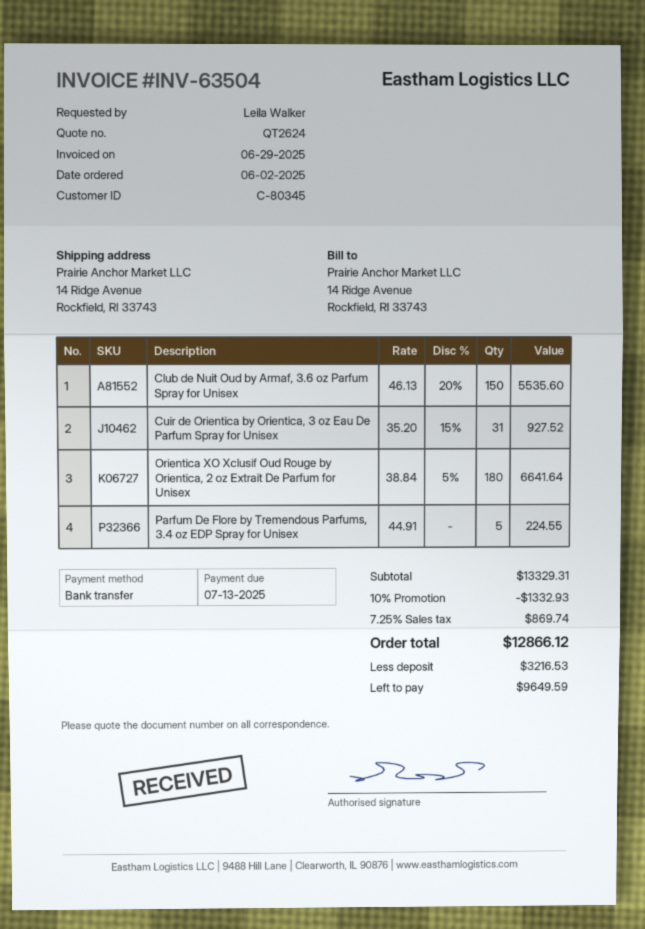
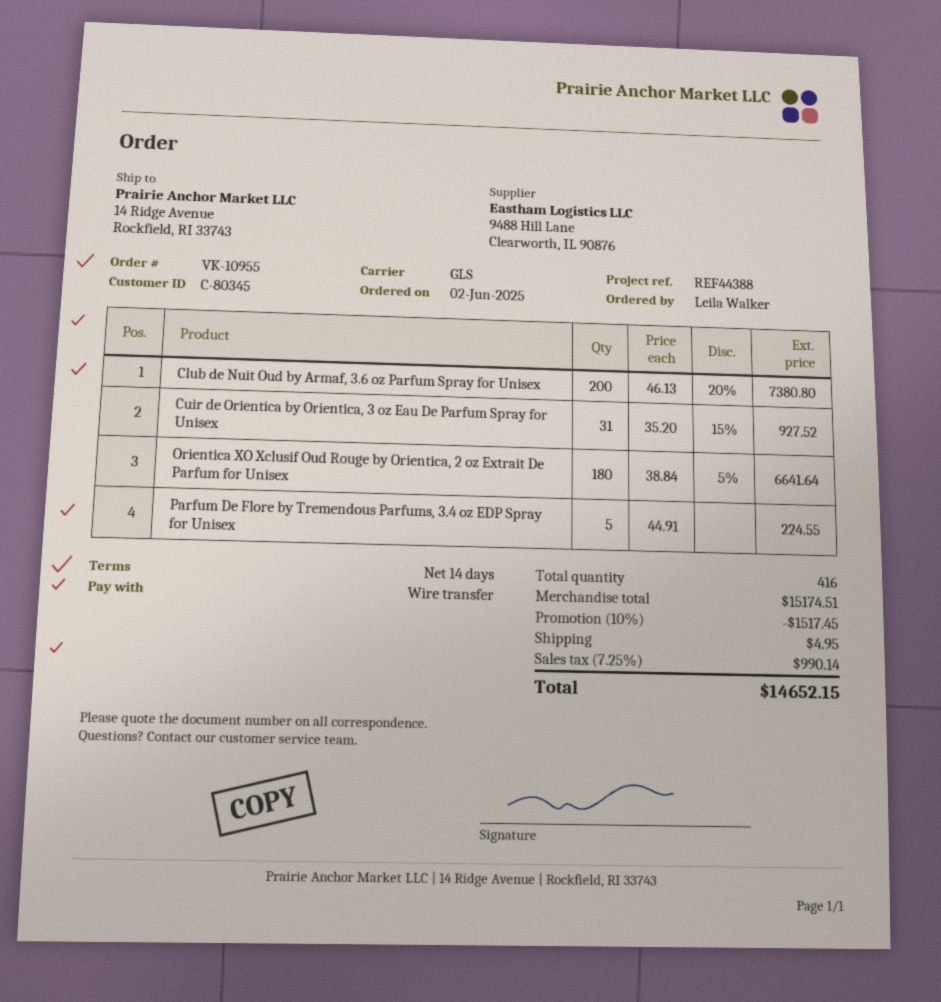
Club de Nuit Oud by Armaf, 3.6 oz Parfum Spray for Unisex: 150 x 46.13 - 20% = 5535.60 -> 200 x 46.13 - 20% = 7380.80
subtotal: 13329.31 -> 15174.51
discount: 10% = 1332.93 -> 10% = 1517.45
shipping: none -> 4.95
tax: 7.25% = 869.74 -> 7.25% = 990.14
total: 12866.12 -> 14652.15

